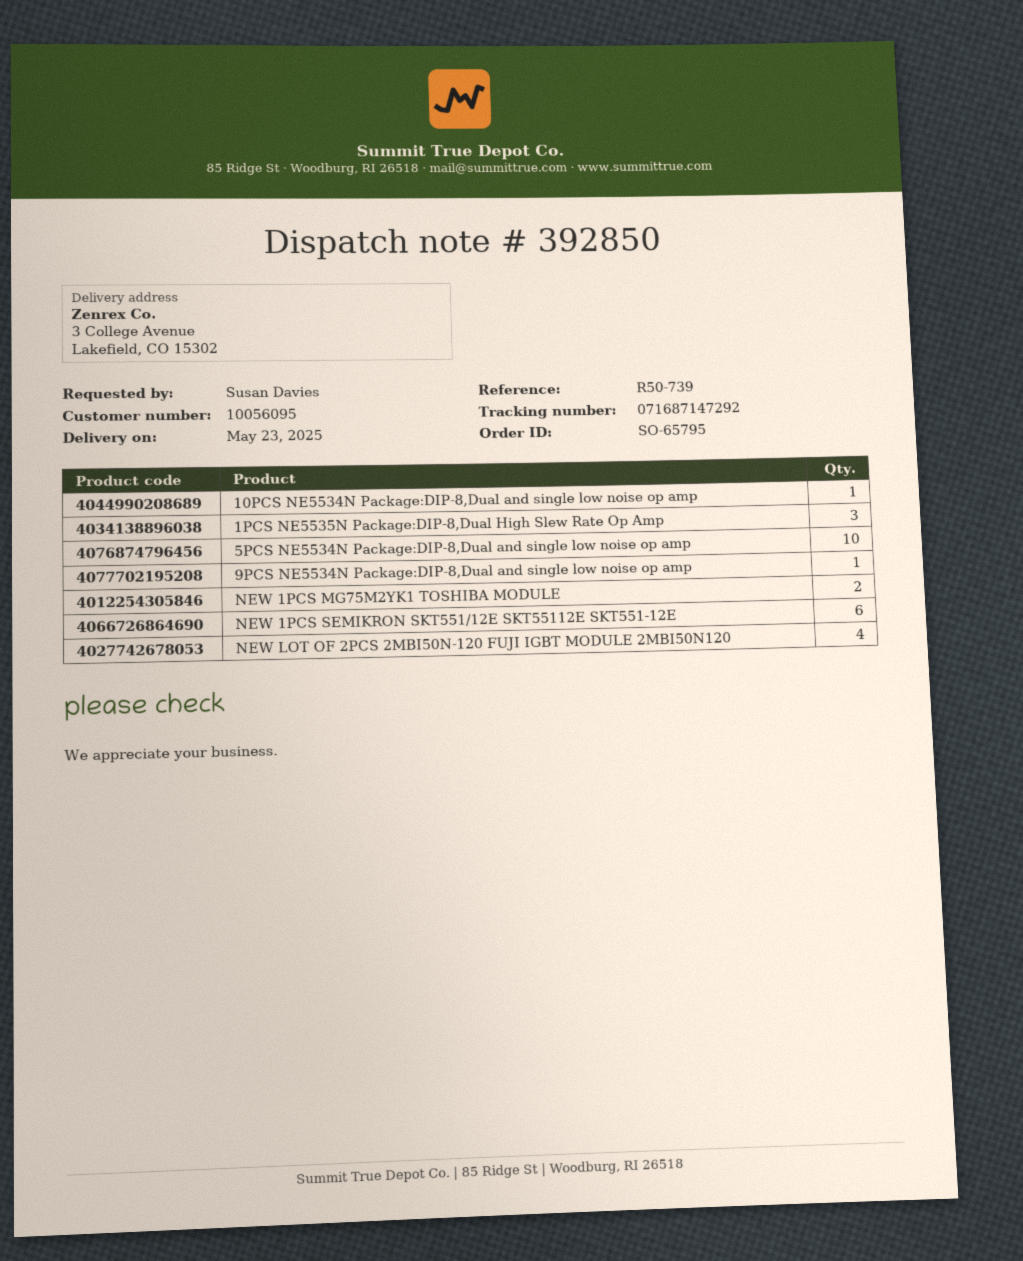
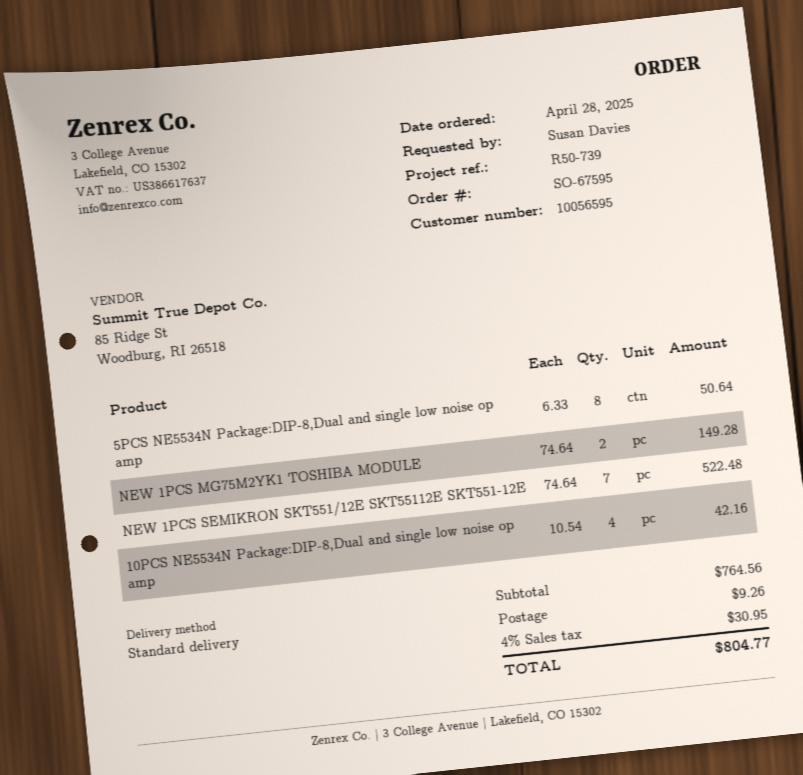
order number: SO-65795 -> SO-67595
customer number: 10056095 -> 10056595
10PCS NE5534N Package:DIP-8,Dual and single low noise op amp: 1 -> 4
1PCS NE5535N Package:DIP-8,Dual High Slew Rate Op Amp: 3 -> none
5PCS NE5534N Package:DIP-8,Dual and single low noise op amp: 10 -> 8
9PCS NE5534N Package:DIP-8,Dual and single low noise op amp: 1 -> none
NEW 1PCS SEMIKRON SKT551/12E SKT55112E SKT551-12E: 6 -> 7
NEW LOT OF 2PCS 2MBI50N-120 FUJI IGBT MODULE 2MBI50N120: 4 -> none

